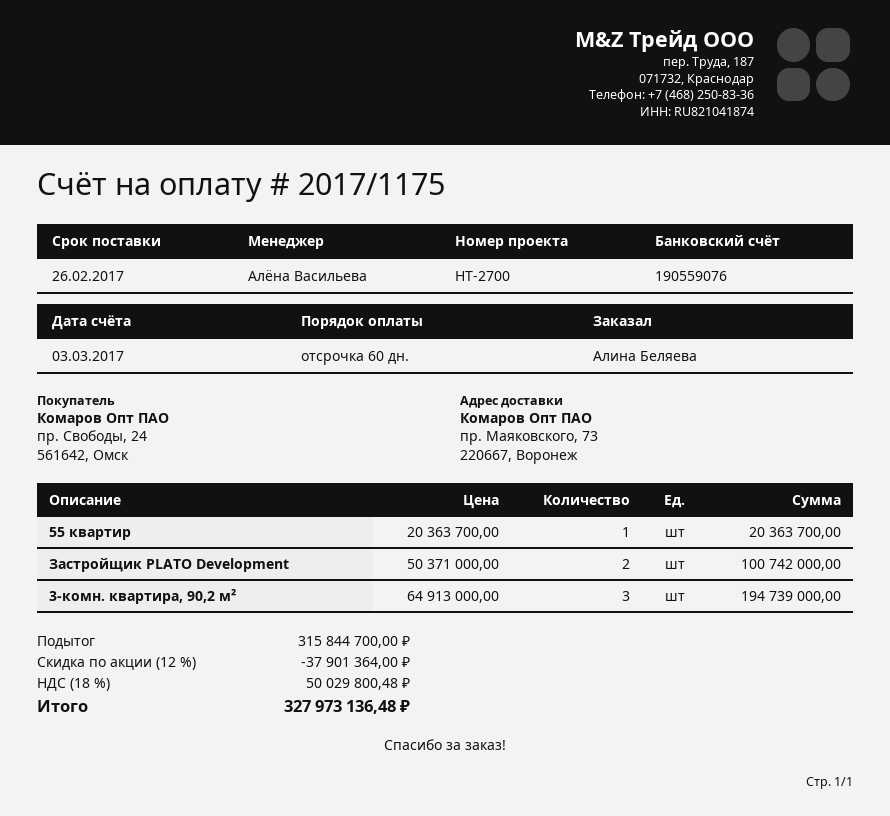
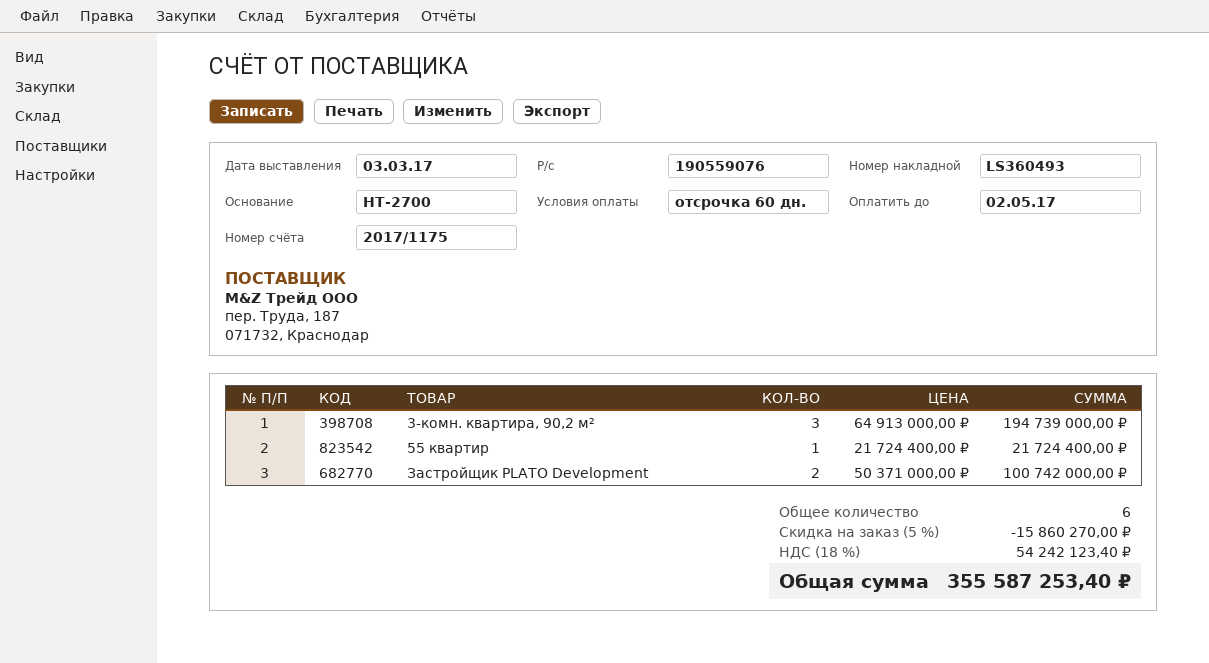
55 квартир: 1 x 20363700.00 = 20363700.00 -> 1 x 21724400.00 = 21724400.00
discount: 12% = 37901364.00 -> 5% = 15860270.00
tax: 18% = 50029800.48 -> 18% = 54242123.40
total: 327973136.48 -> 355587253.40

